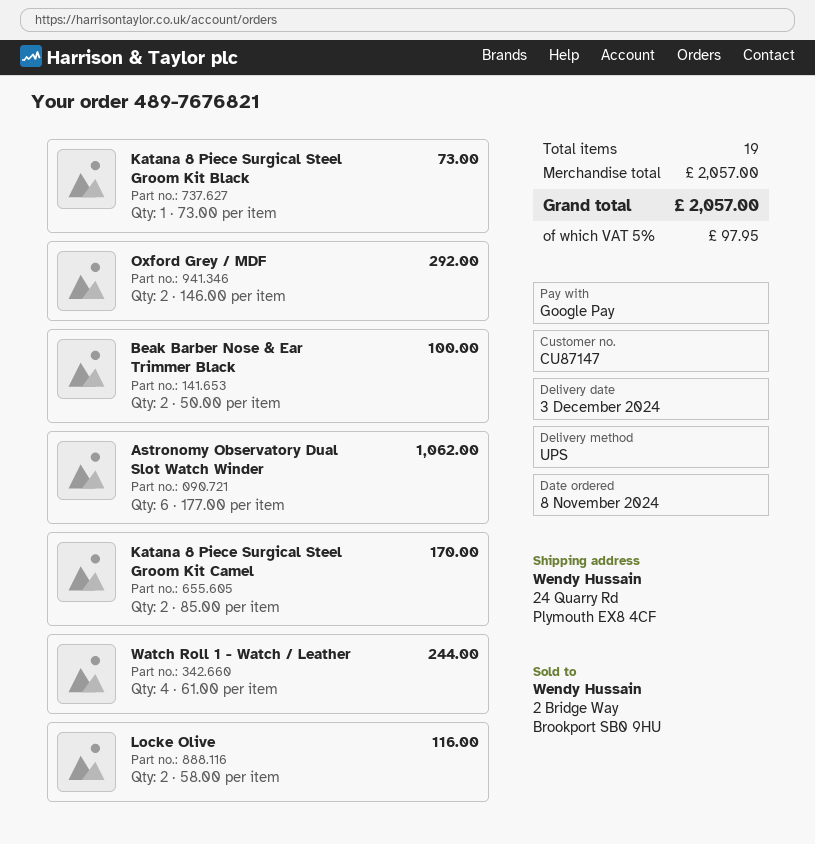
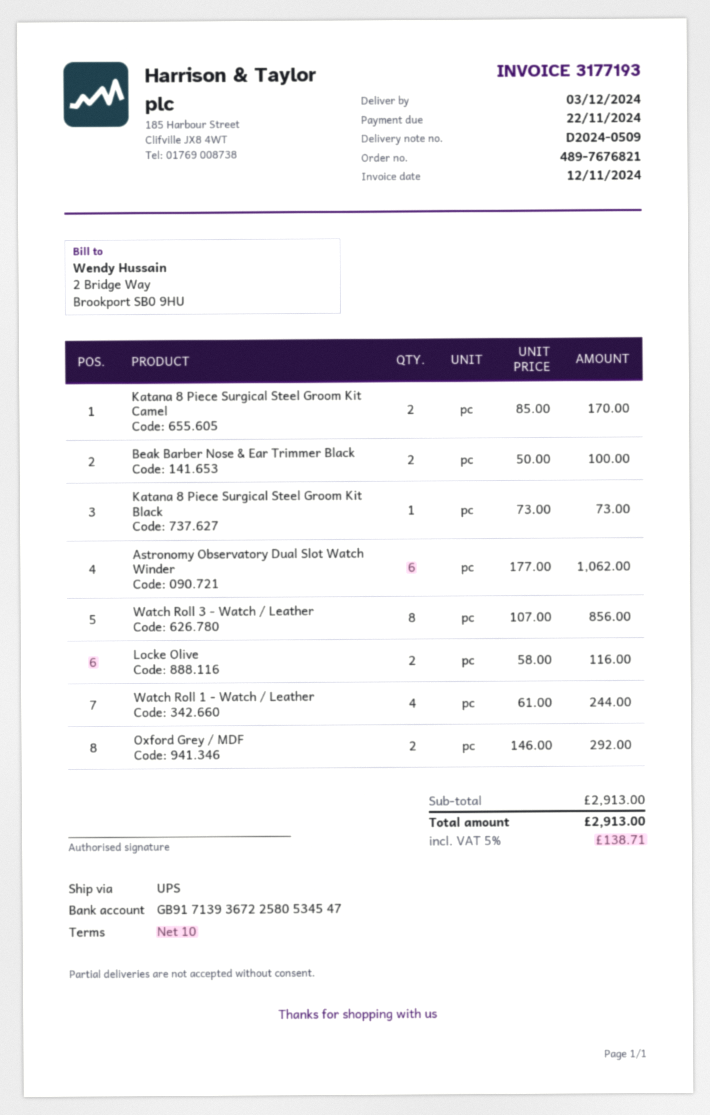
Watch Roll 3 - Watch / Leather: none -> 8 x 107.00 = 856.00
subtotal: 2057.00 -> 2913.00
tax: 5% = 97.95 -> 5% = 138.71
total: 2057.00 -> 2913.00

